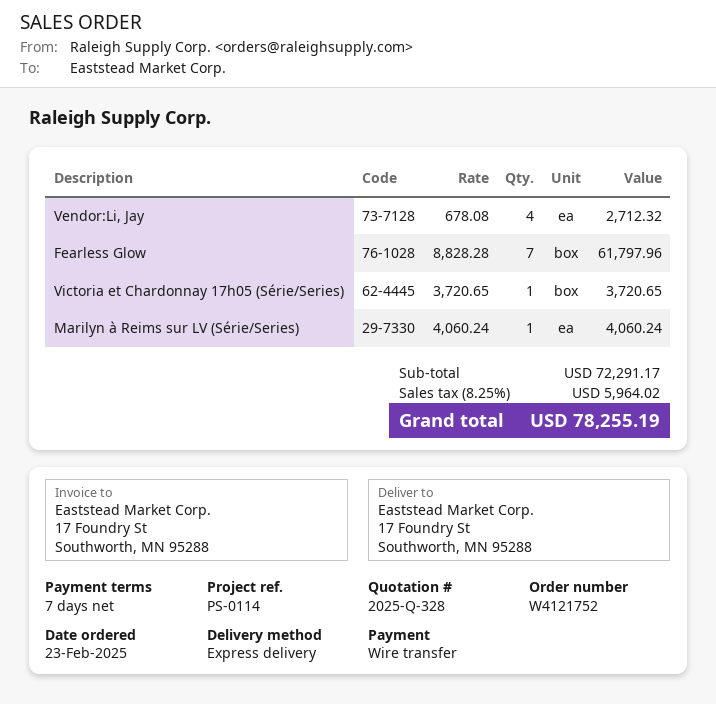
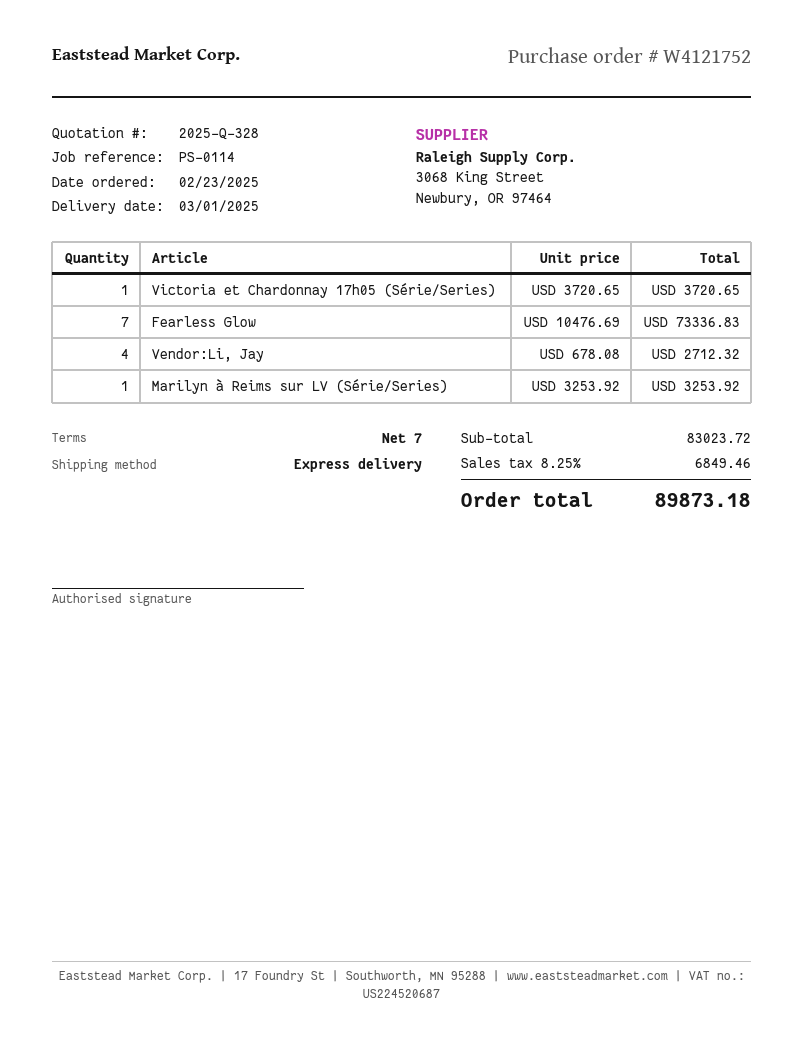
Fearless Glow: 7 x 8828.28 = 61797.96 -> 7 x 10476.69 = 73336.83
Marilyn à Reims sur LV (Série/Series): 1 x 4060.24 = 4060.24 -> 1 x 3253.92 = 3253.92
subtotal: 72291.17 -> 83023.72
tax: 8.25% = 5964.02 -> 8.25% = 6849.46
total: 78255.19 -> 89873.18

